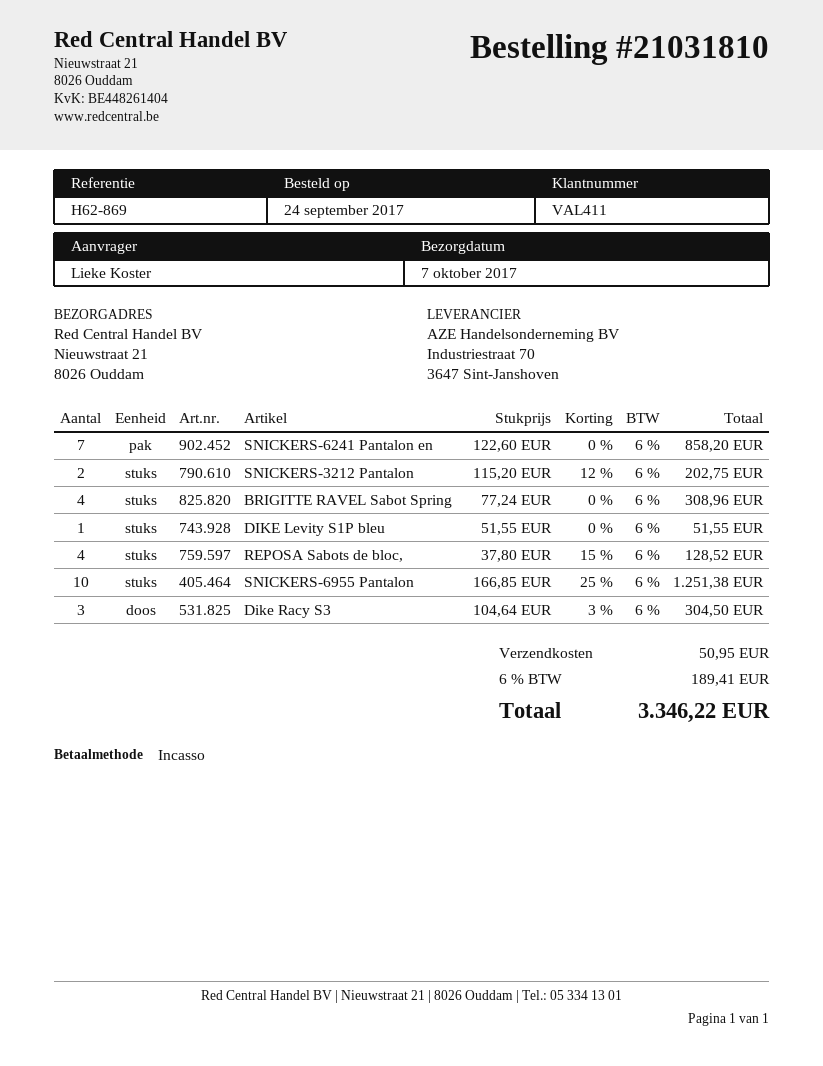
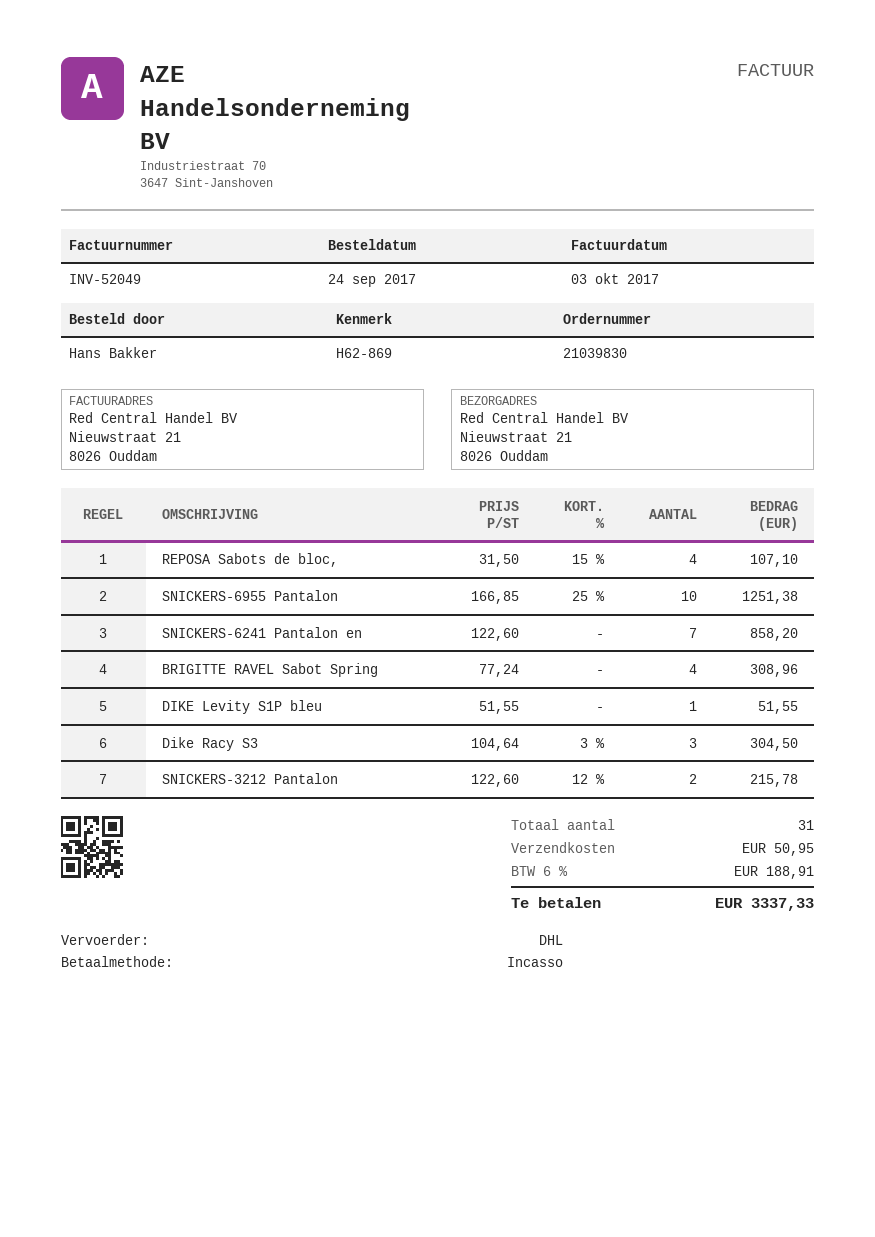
order number: 21031810 -> 21039830
ordered by: Lieke Koster -> Hans Bakker
SNICKERS-3212 Pantalon: 2 x 115.20 - 12% = 202.75 -> 2 x 122.60 - 12% = 215.78
REPOSA Sabots de bloc,: 4 x 37.80 - 15% = 128.52 -> 4 x 31.50 - 15% = 107.10
tax: 6% = 189.41 -> 6% = 188.91
total: 3346.22 -> 3337.33

